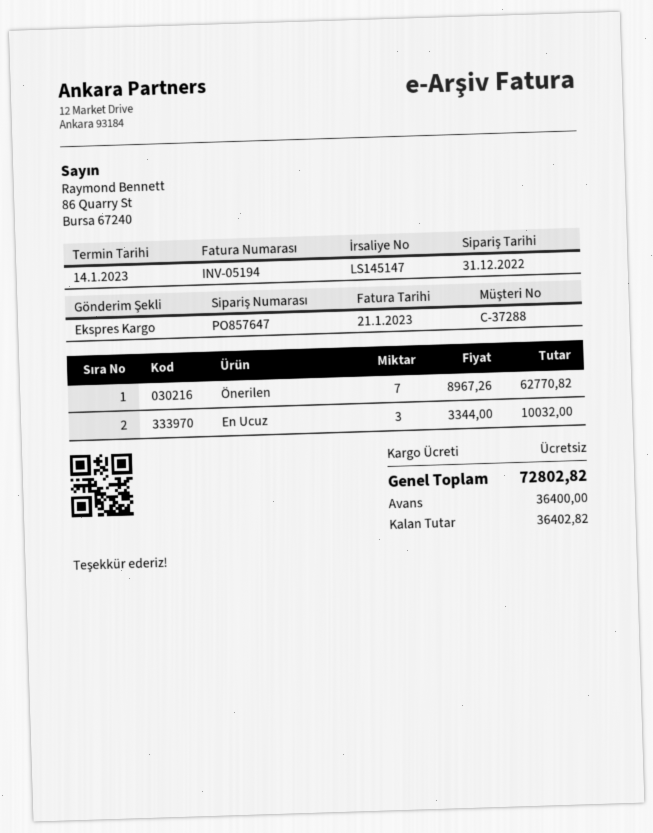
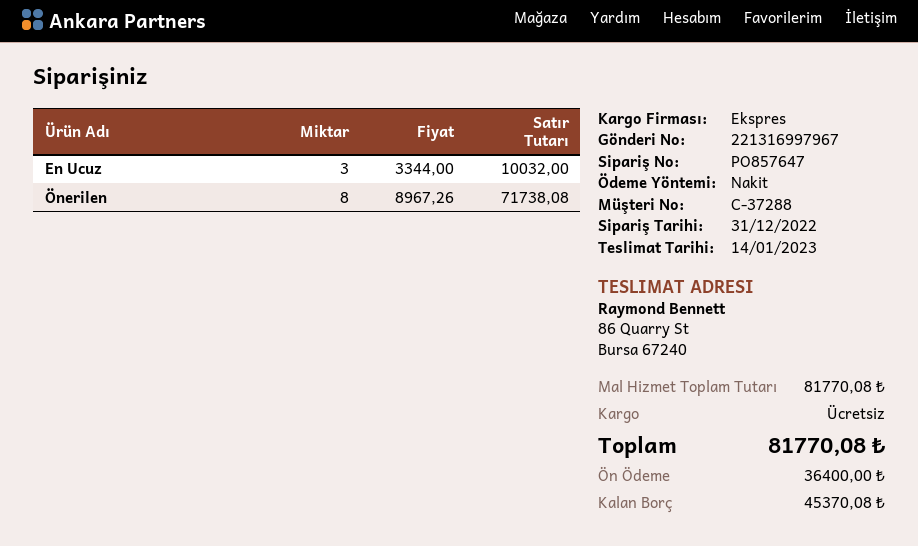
Önerilen: 7 x 8967.26 = 62770.82 -> 8 x 8967.26 = 71738.08
total: 72802.82 -> 81770.08
balance: 36402.82 -> 45370.08

